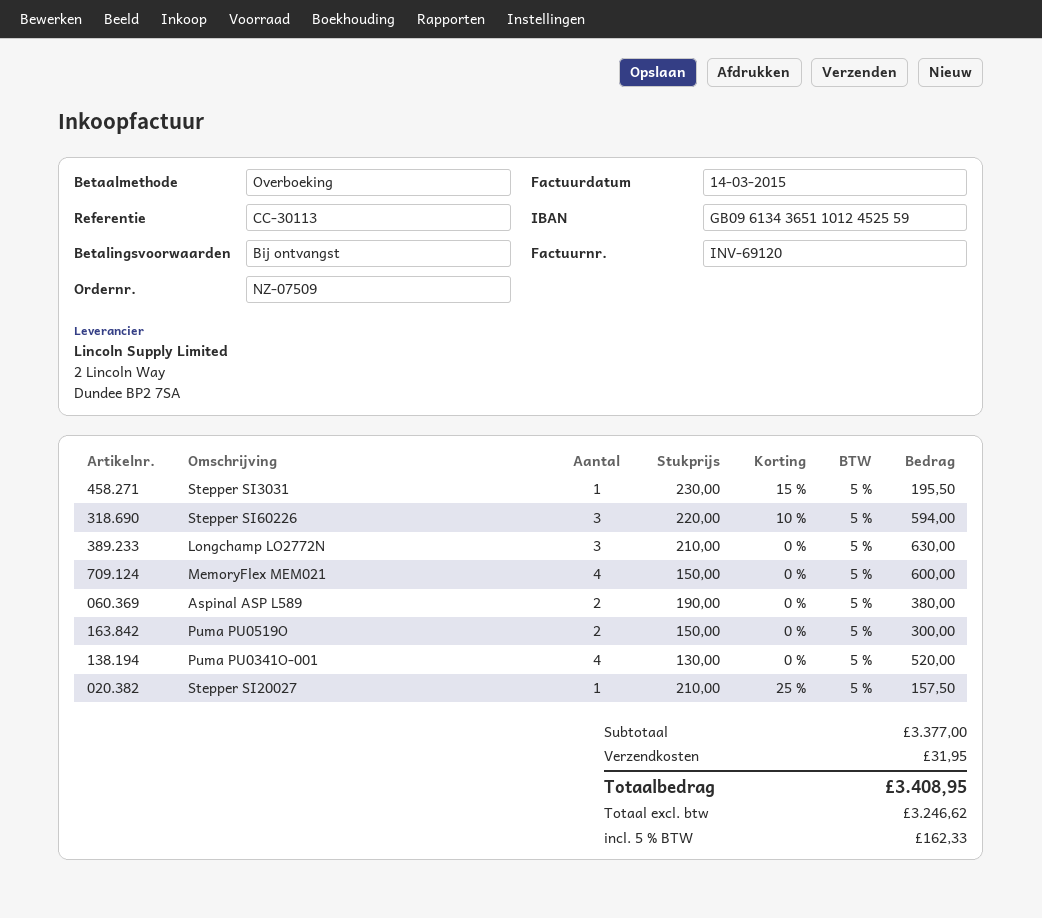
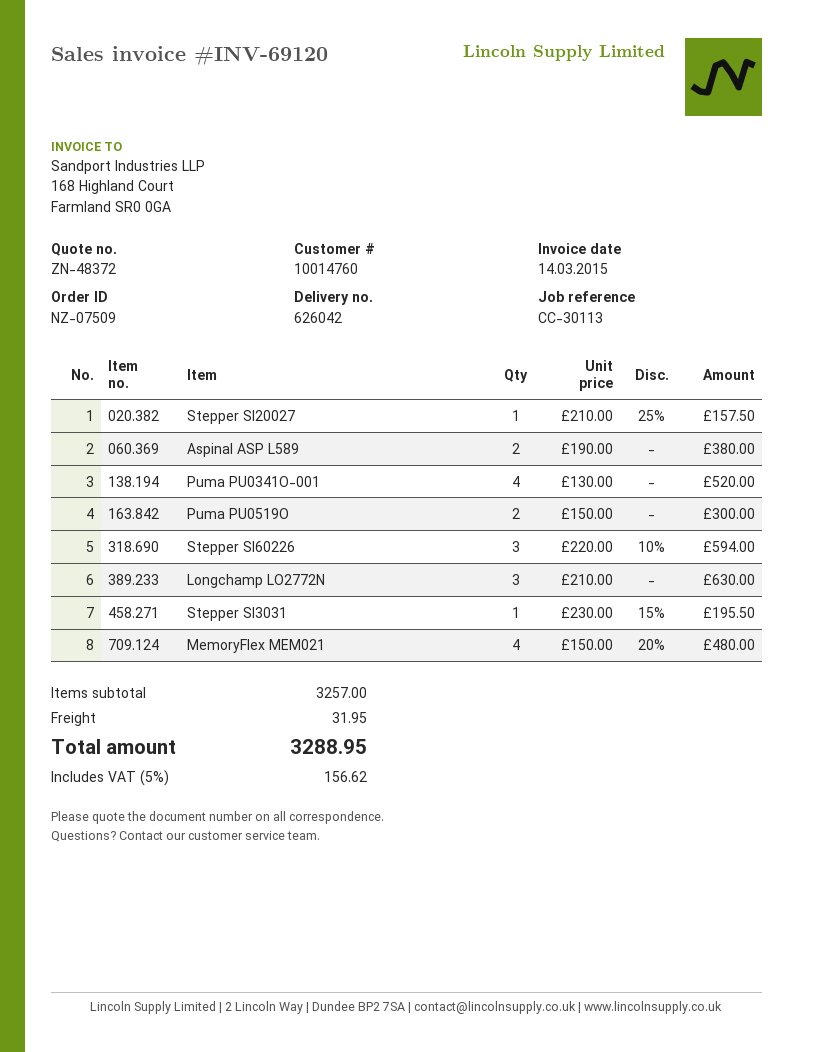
MemoryFlex MEM021: 4 x 150.00 = 600.00 -> 4 x 150.00 - 20% = 480.00
subtotal: 3377.00 -> 3257.00
tax: 5% = 162.33 -> 5% = 156.62
total: 3408.95 -> 3288.95

